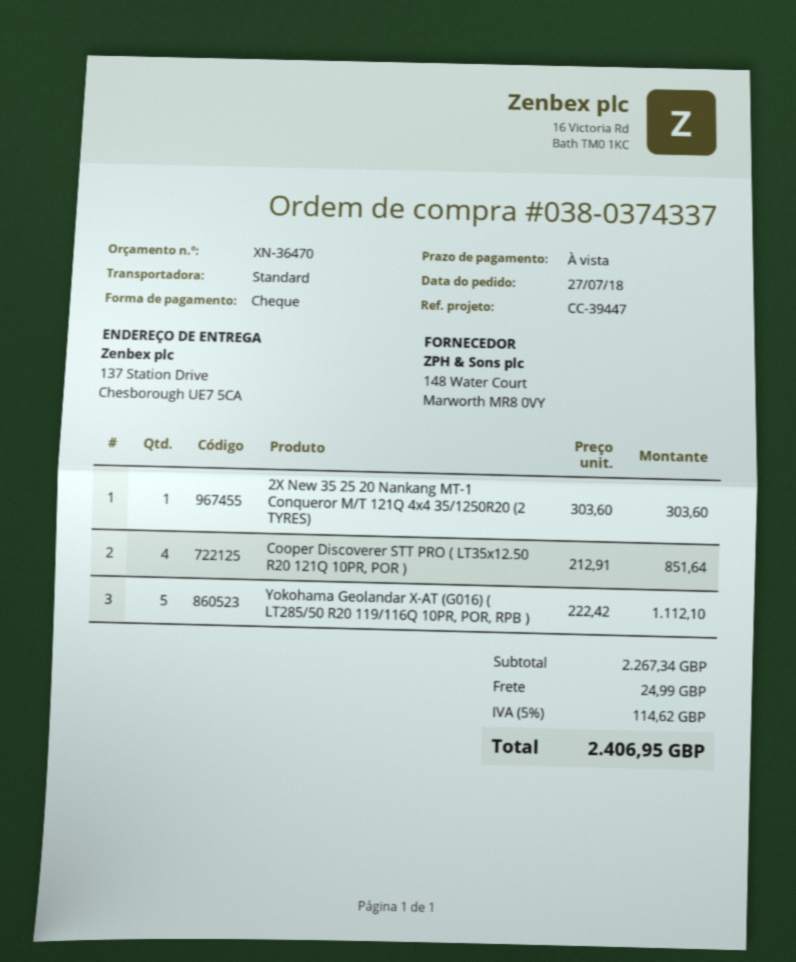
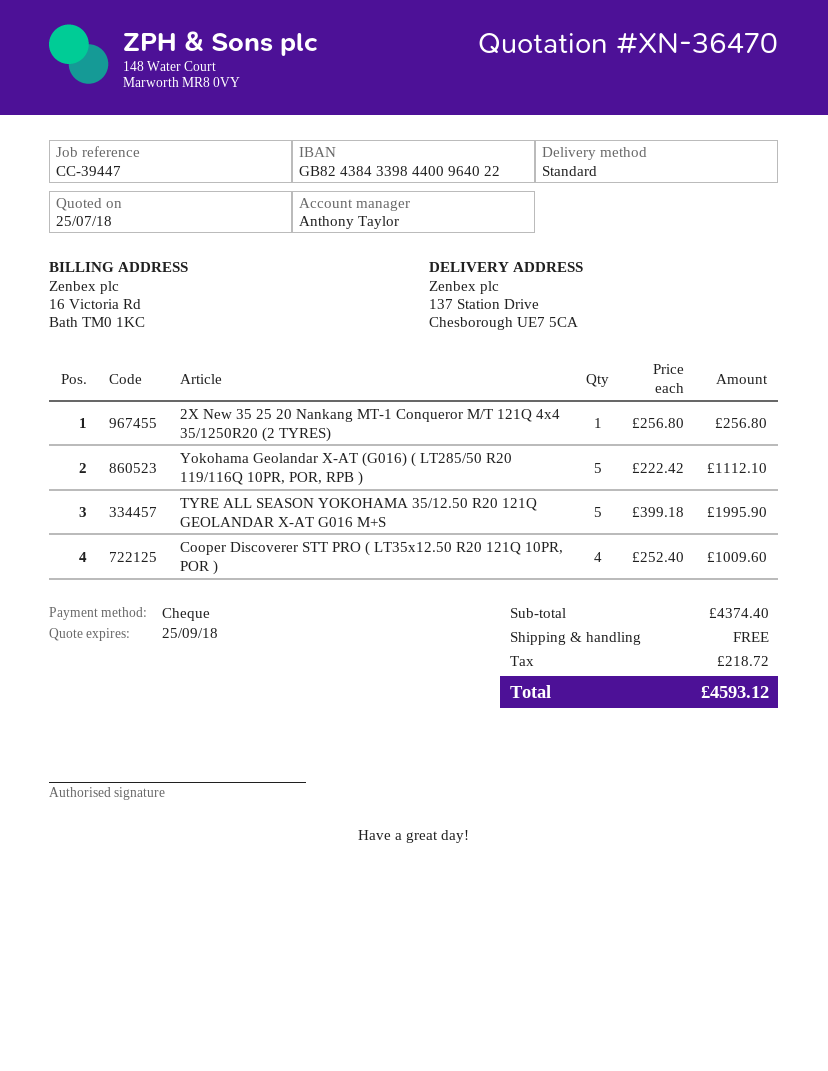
2X New 35 25 20 Nankang MT-1 Conqueror M/T 121Q 4x4 35/1250R20 (2 TYRES): 1 x 303.60 = 303.60 -> 1 x 256.80 = 256.80
Cooper Discoverer STT PRO ( LT35x12.50 R20 121Q 10PR, POR ): 4 x 212.91 = 851.64 -> 4 x 252.40 = 1009.60
TYRE ALL SEASON YOKOHAMA 35/12.50 R20 121Q GEOLANDAR X-AT G016 M+S: none -> 5 x 399.18 = 1995.90
subtotal: 2267.34 -> 4374.40
shipping: 24.99 -> 0.00
tax: 114.62 -> 218.72
total: 2406.95 -> 4593.12

